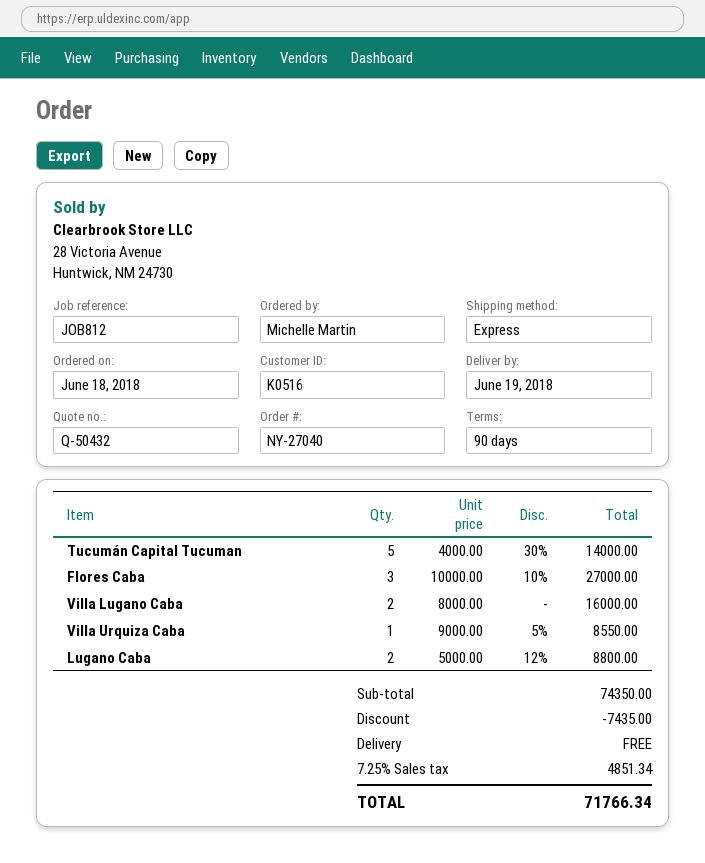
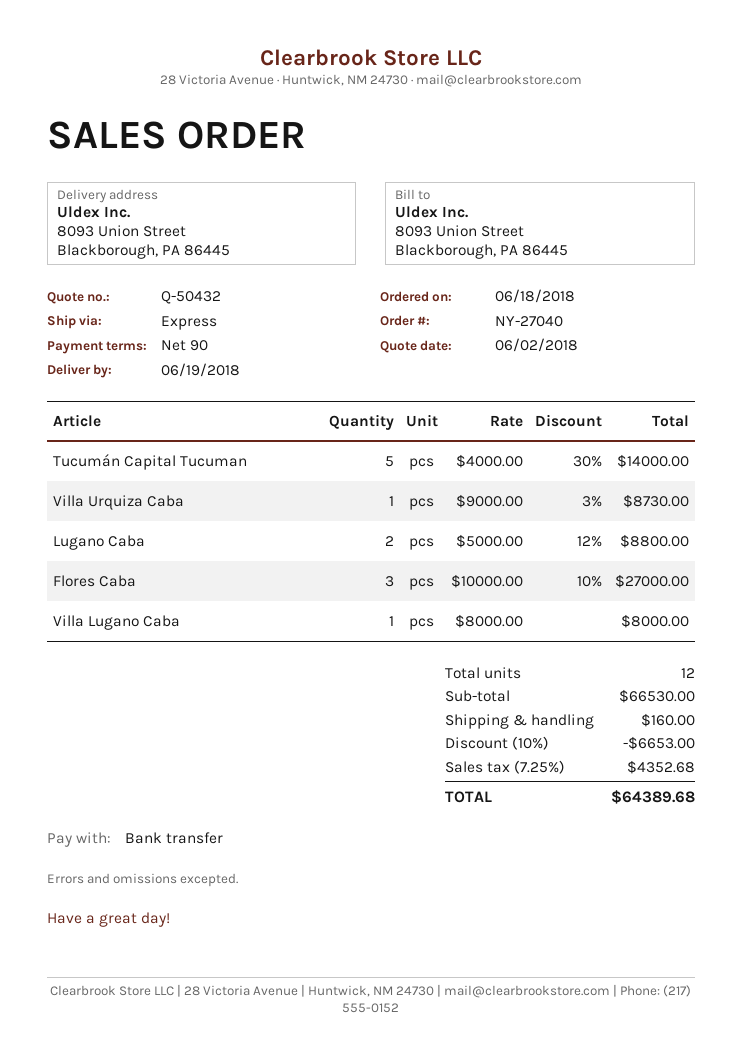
Villa Lugano Caba: 2 x 8000.00 = 16000.00 -> 1 x 8000.00 = 8000.00
Villa Urquiza Caba: 1 x 9000.00 - 5% = 8550.00 -> 1 x 9000.00 - 3% = 8730.00
subtotal: 74350.00 -> 66530.00
discount: 7435.00 -> 6653.00
shipping: 0.00 -> 160.00
tax: 7.25% = 4851.34 -> 7.25% = 4352.68
total: 71766.34 -> 64389.68

